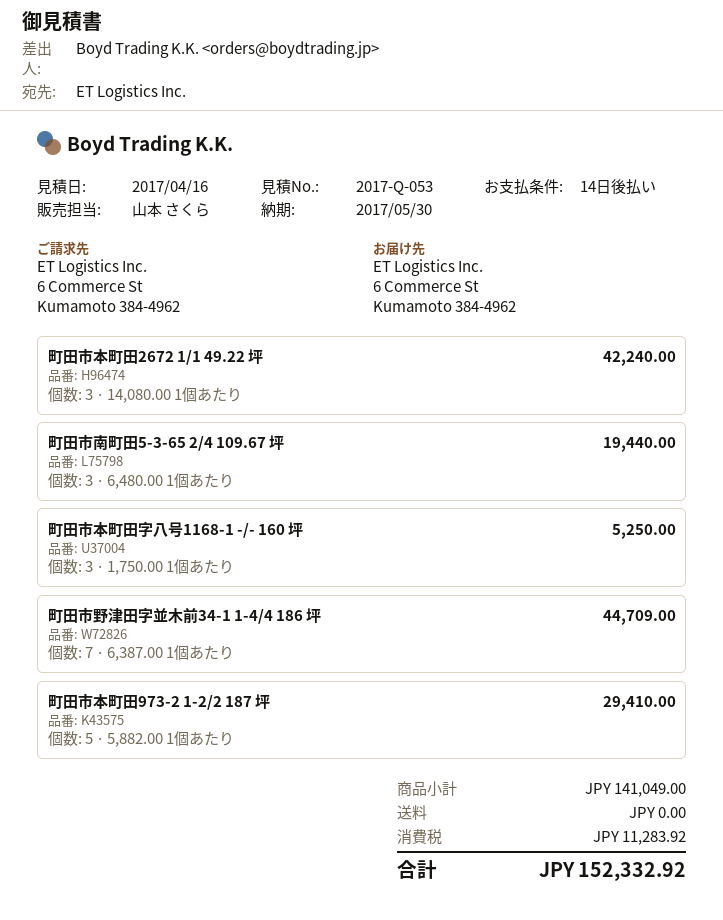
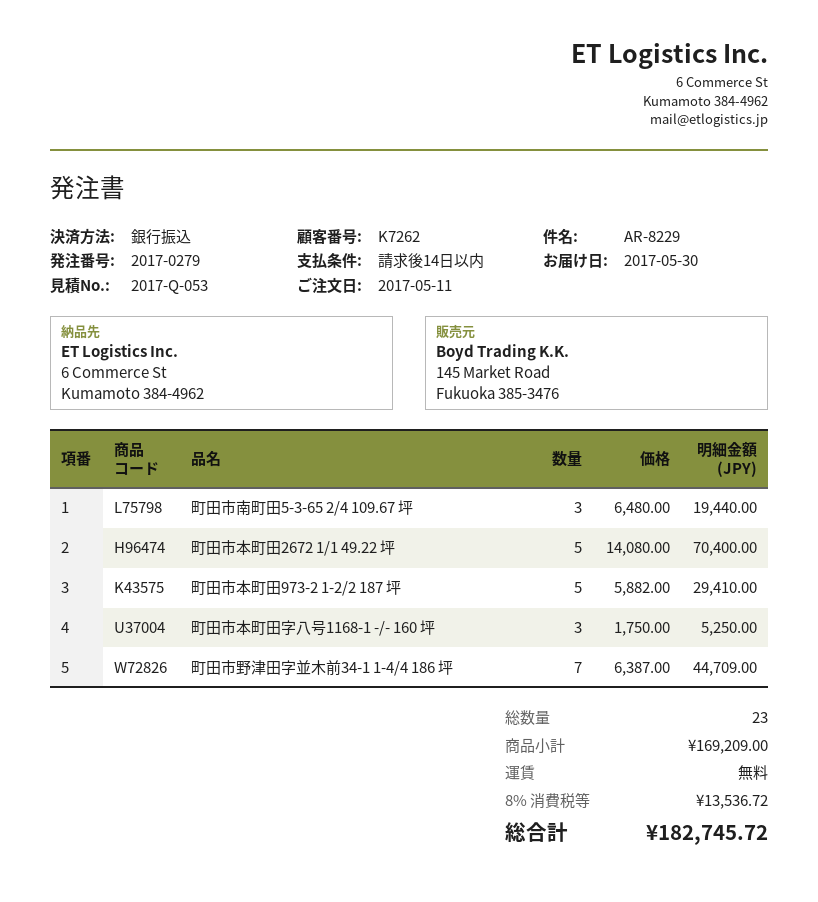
町田市本町田2672 1/1 49.22 坪: 3 x 14080.00 = 42240.00 -> 5 x 14080.00 = 70400.00
subtotal: 141049.00 -> 169209.00
tax: 11283.92 -> 13536.72
total: 152332.92 -> 182745.72

